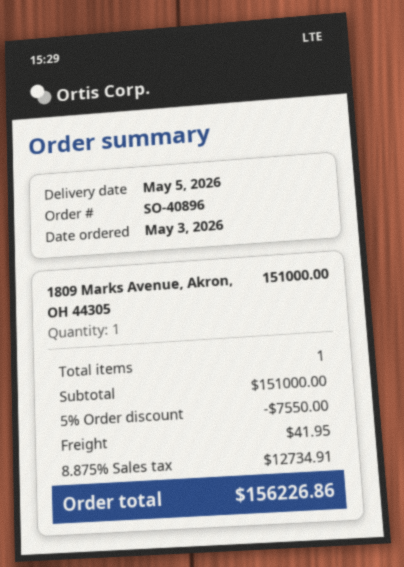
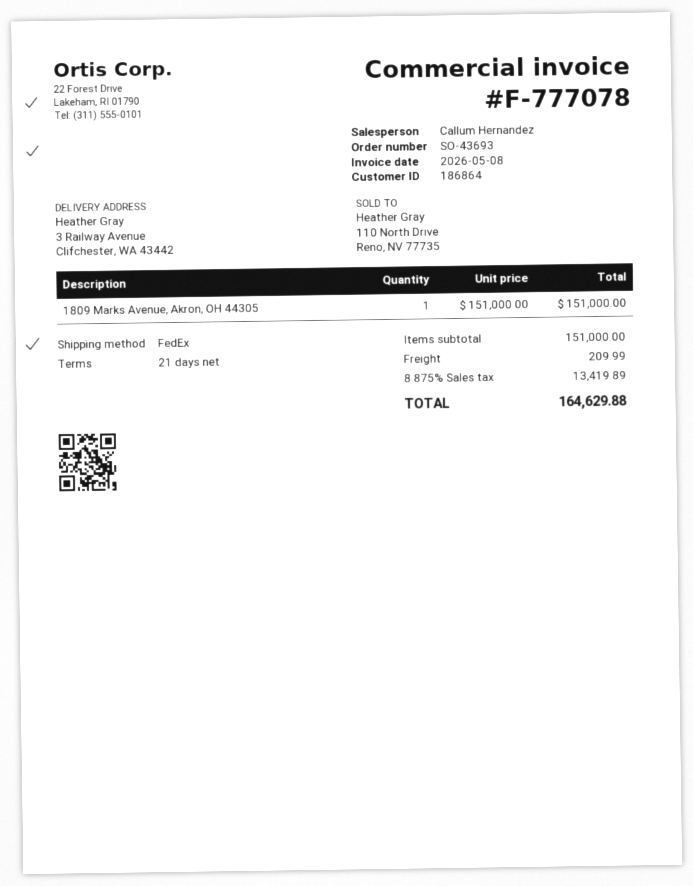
order number: SO-40896 -> SO-43693
discount: 5% = 7550.00 -> none
shipping: 41.95 -> 209.99
tax: 8.875% = 12734.91 -> 8.875% = 13419.89
total: 156226.86 -> 164629.88

